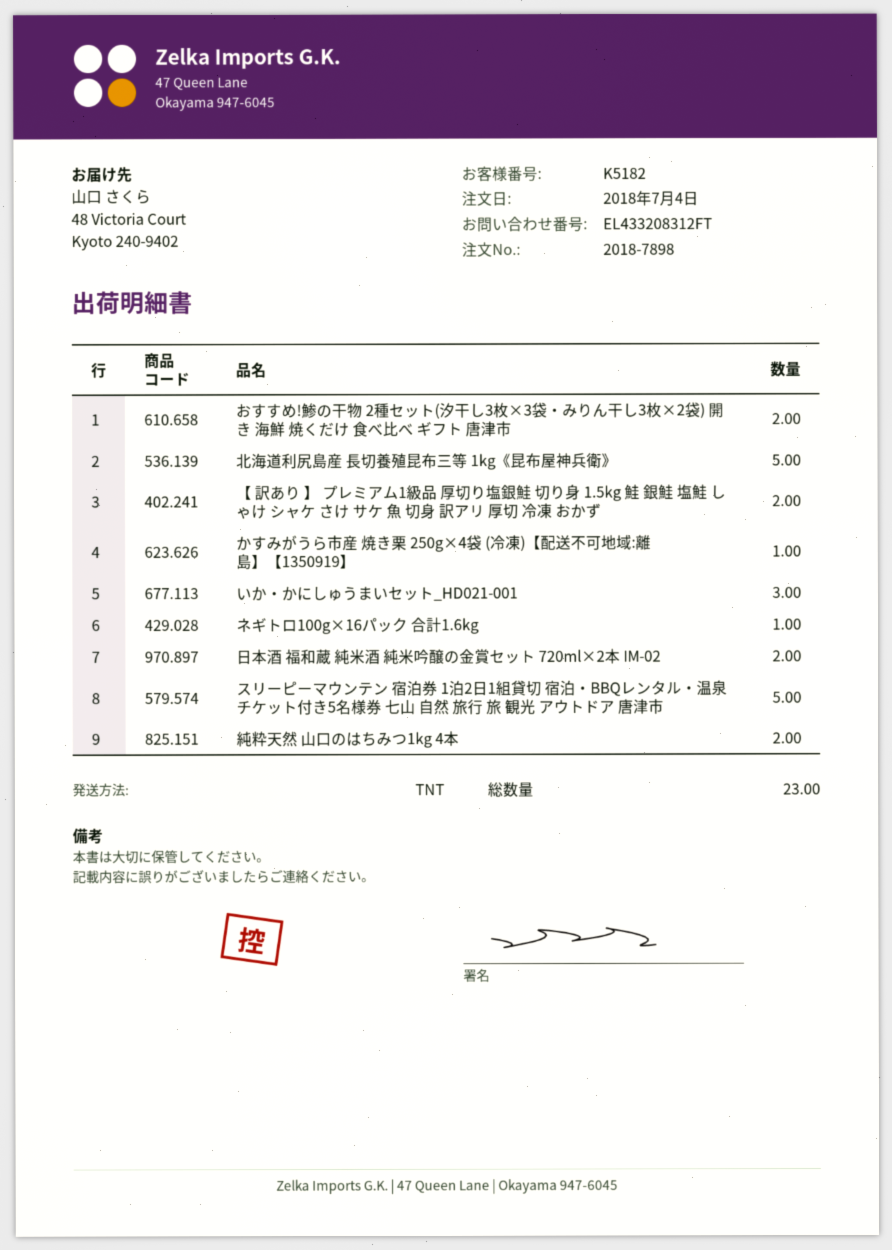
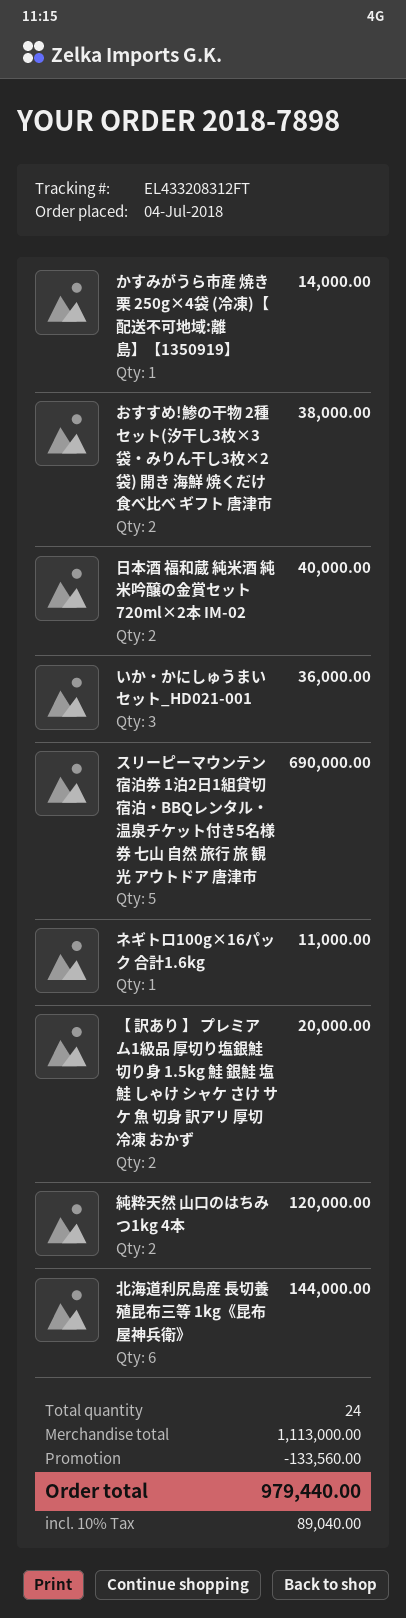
北海道利尻島産 長切養殖昆布三等 1kg《昆布屋神兵衛》: 5 -> 6
total quantity: 23 -> 24

